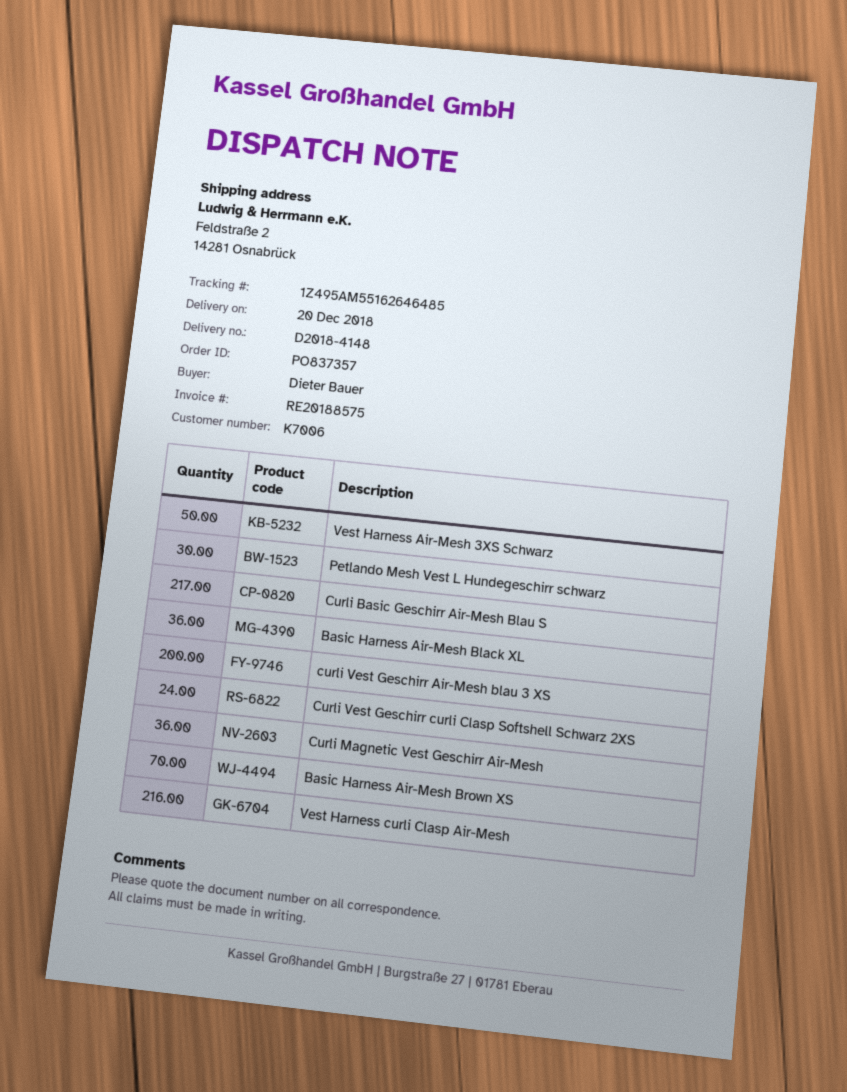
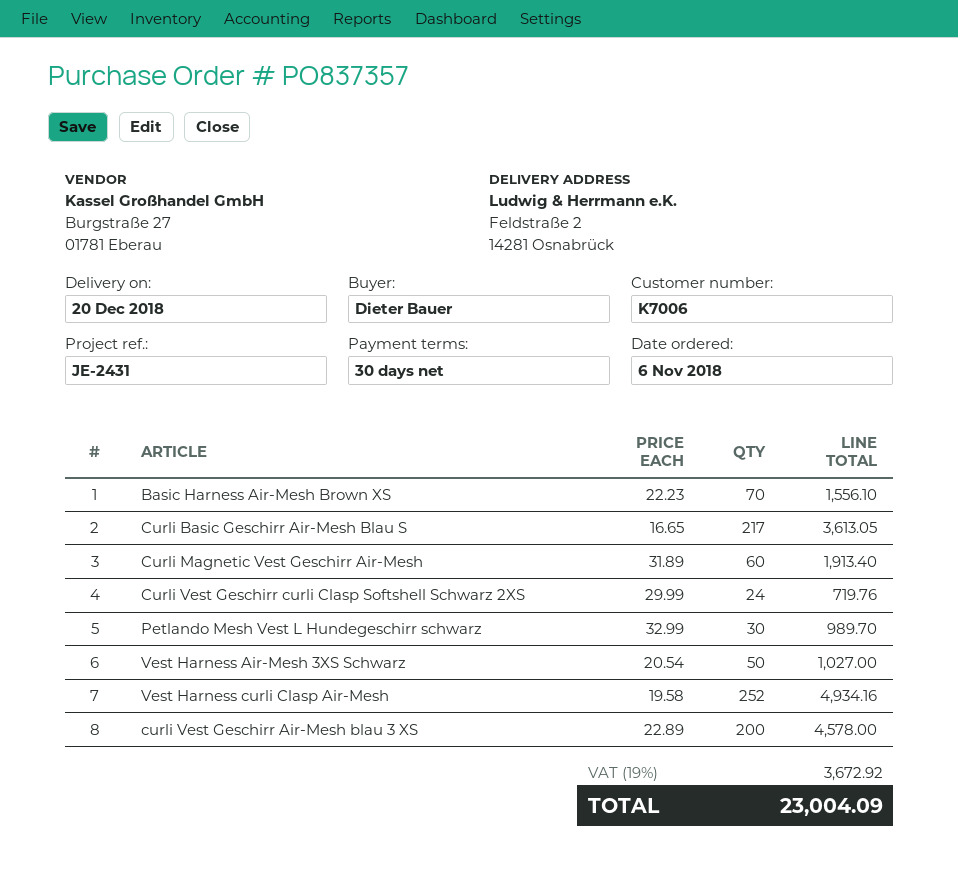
Basic Harness Air-Mesh Black XL: 36 -> none
Curli Magnetic Vest Geschirr Air-Mesh: 36 -> 60
Vest Harness curli Clasp Air-Mesh: 216 -> 252

